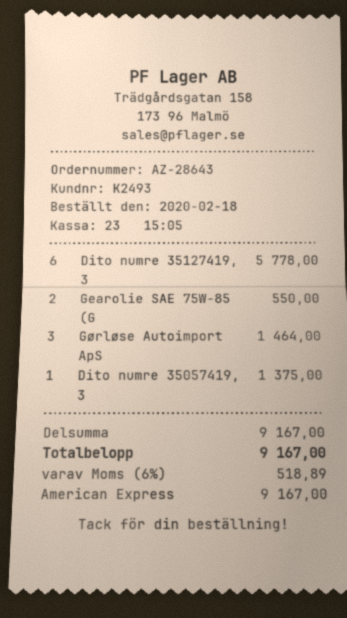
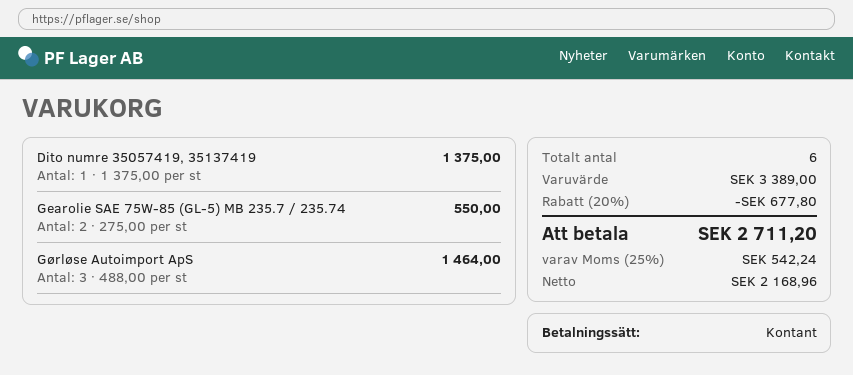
payment method: American Express -> cash
Dito numre 35127419, 3: 6 for 5778.00 -> none
subtotal: 9167.00 -> 3389.00
discount: none -> 20% = 677.80
tax: 6% = 518.89 -> 25% = 542.24
total: 9167.00 -> 2711.20

